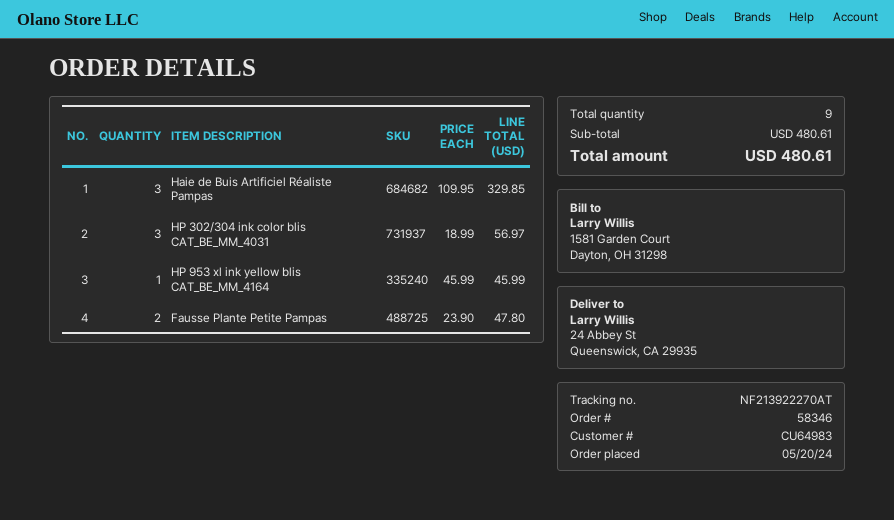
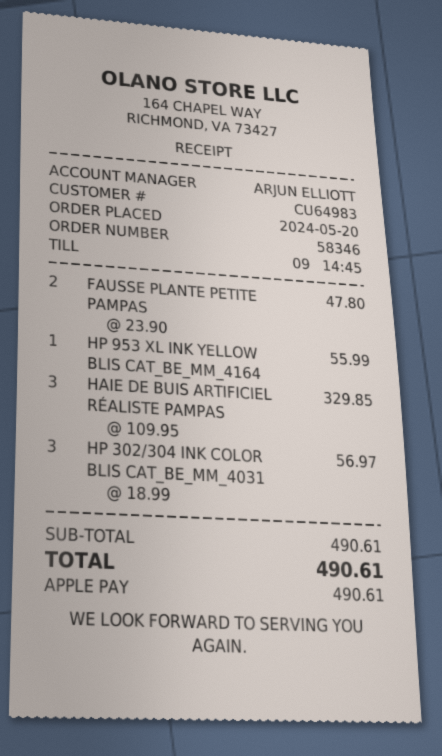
HP 953 xl ink yellow blis CAT_BE_MM_4164: 1 x 45.99 = 45.99 -> 1 x 55.99 = 55.99
subtotal: 480.61 -> 490.61
total: 480.61 -> 490.61

